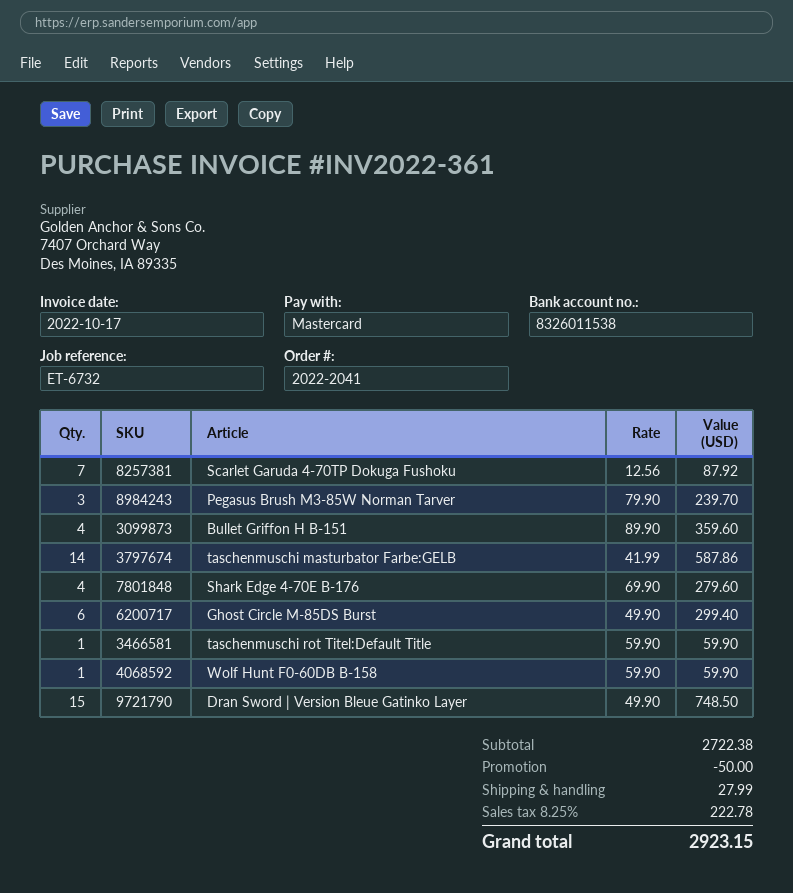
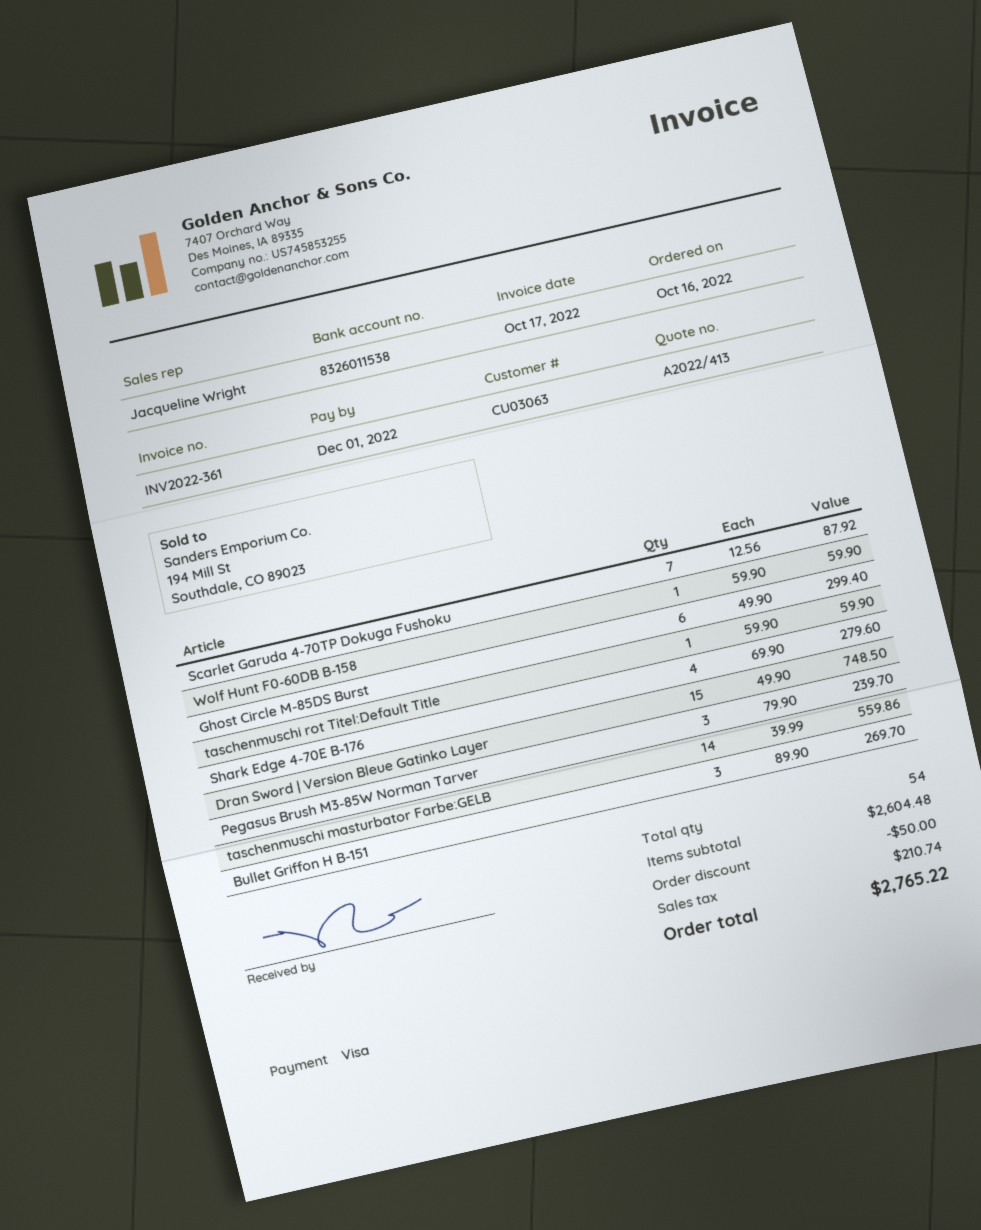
payment method: Mastercard -> Visa
Bullet Griffon H B-151: 4 x 89.90 = 359.60 -> 3 x 89.90 = 269.70
taschenmuschi masturbator Farbe:GELB: 14 x 41.99 = 587.86 -> 14 x 39.99 = 559.86
subtotal: 2722.38 -> 2604.48
shipping: 27.99 -> none
tax: 222.78 -> 210.74
total: 2923.15 -> 2765.22

